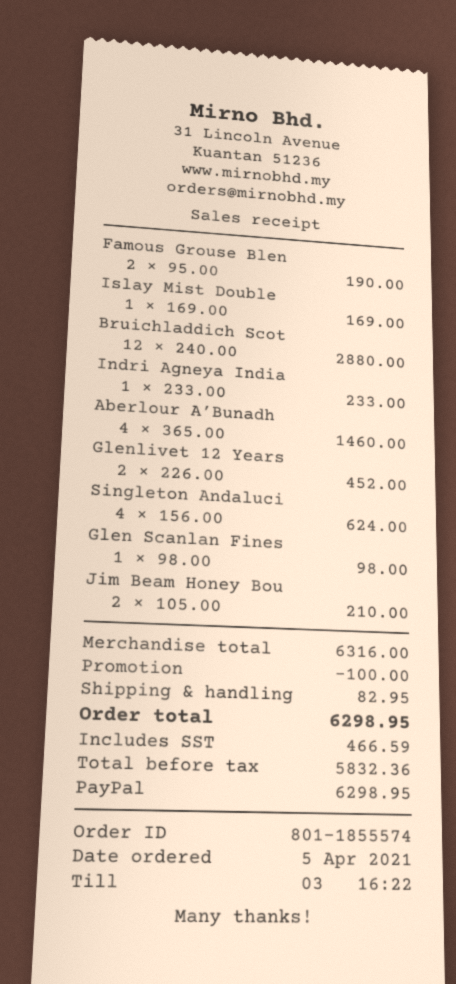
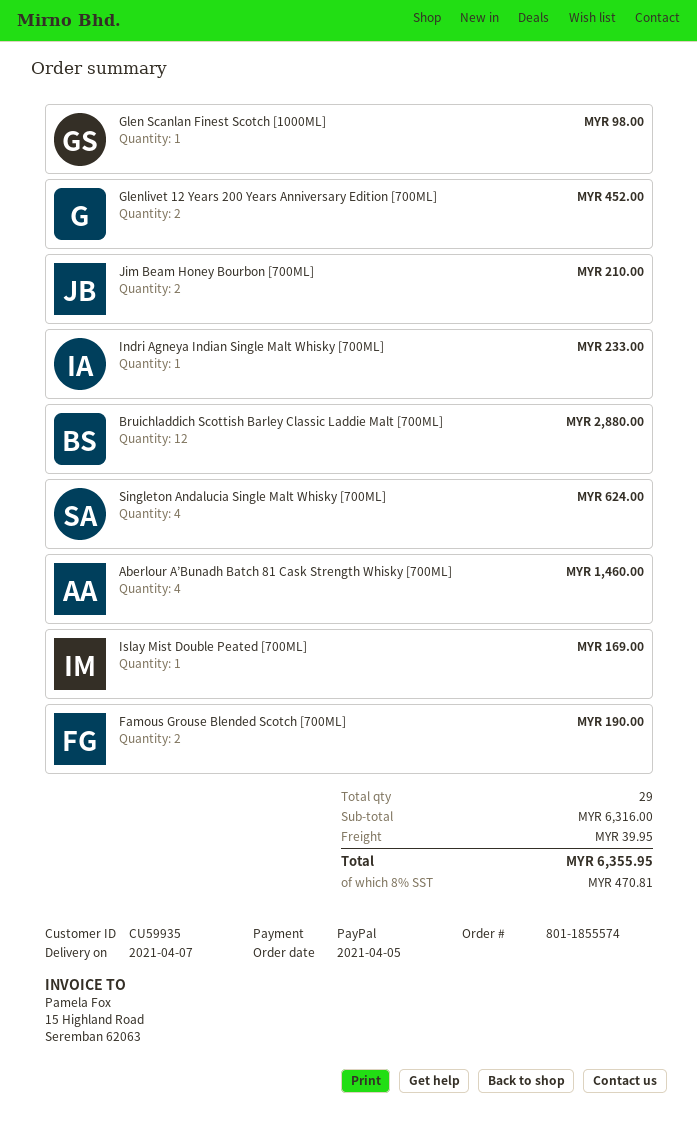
discount: 100.00 -> none
shipping: 82.95 -> 39.95
tax: 466.59 -> 470.81
total: 6298.95 -> 6355.95

